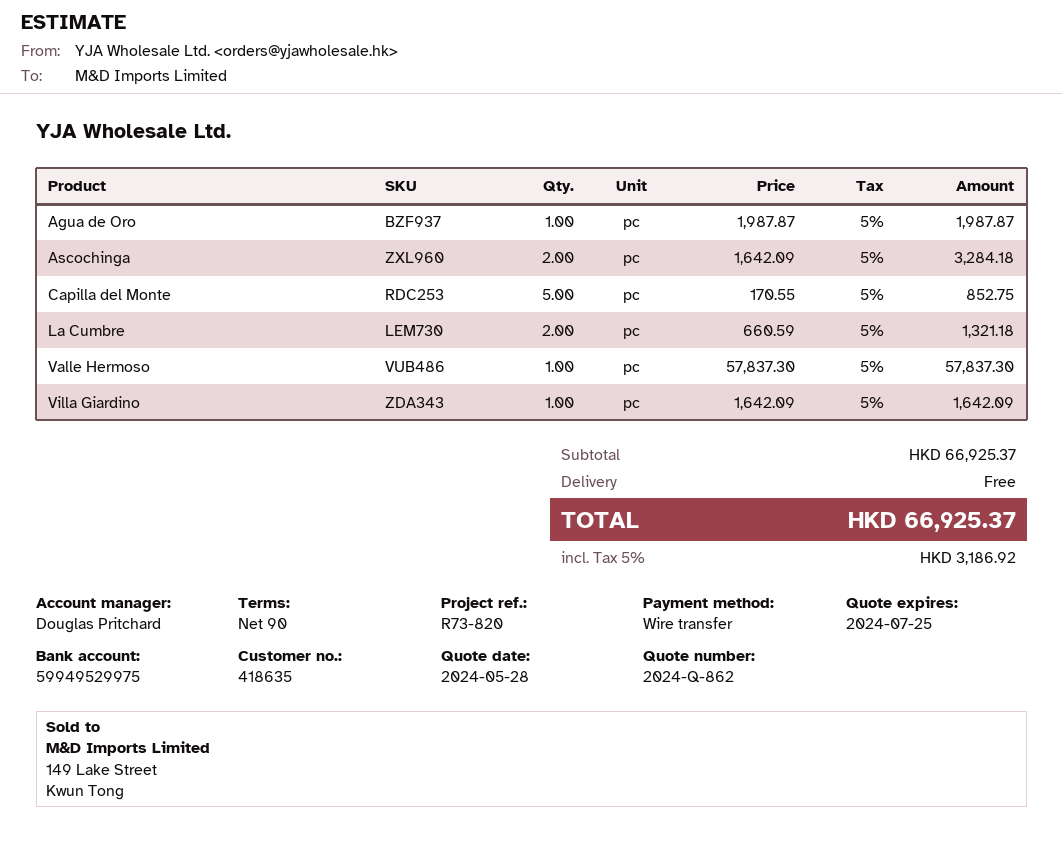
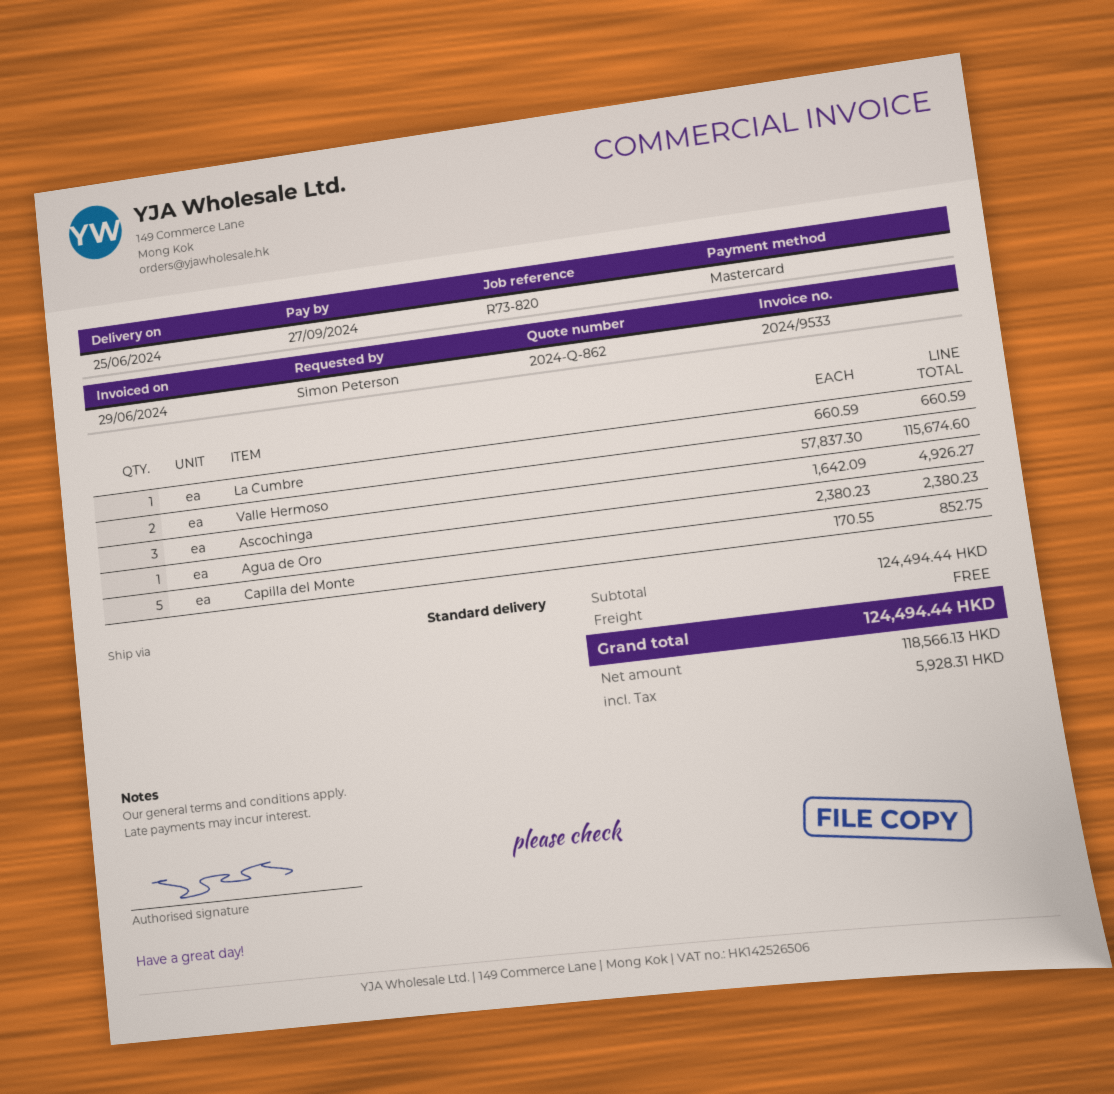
payment method: bank transfer -> Mastercard
Agua de Oro: 1 x 1987.87 = 1987.87 -> 1 x 2380.23 = 2380.23
Ascochinga: 2 x 1642.09 = 3284.18 -> 3 x 1642.09 = 4926.27
La Cumbre: 2 x 660.59 = 1321.18 -> 1 x 660.59 = 660.59
Valle Hermoso: 1 x 57837.30 = 57837.30 -> 2 x 57837.30 = 115674.60
Villa Giardino: 1 x 1642.09 = 1642.09 -> none
subtotal: 66925.37 -> 124494.44
tax: 3186.92 -> 5928.31
total: 66925.37 -> 124494.44

